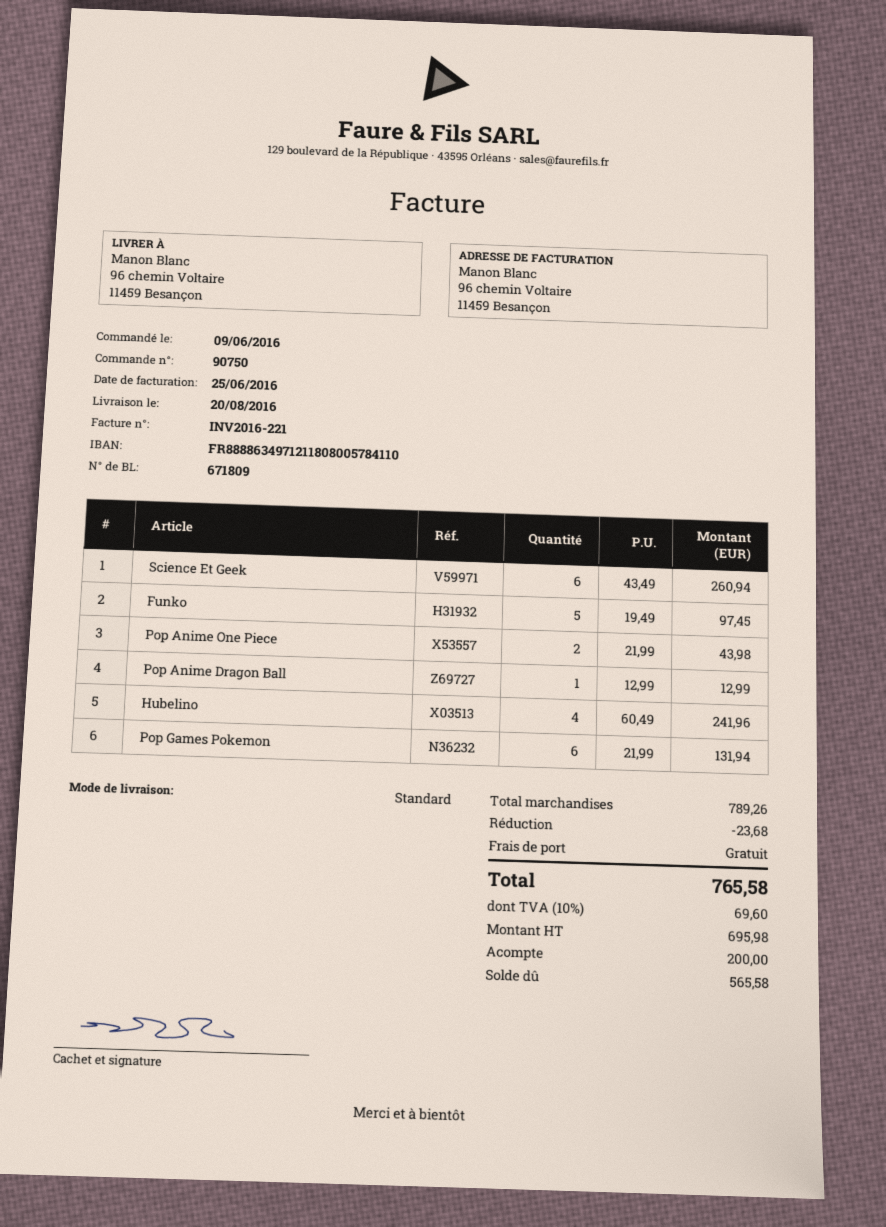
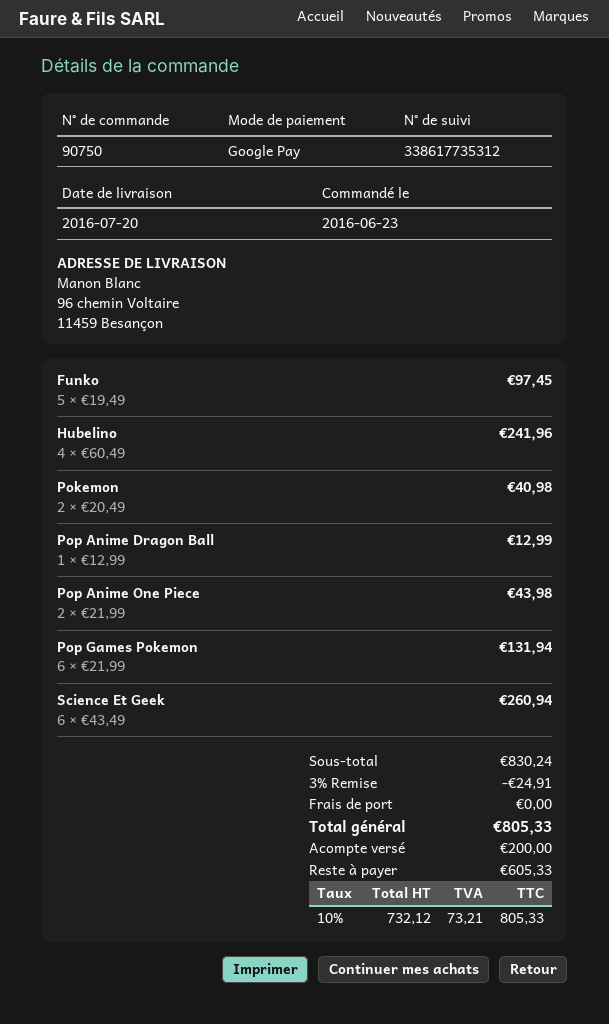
order date: 2016-06-09 -> 2016-06-23
delivery date: 2016-08-20 -> 2016-07-20
Pokemon: none -> 2 x 20.49 = 40.98
subtotal: 789.26 -> 830.24
discount: 23.68 -> 24.91
net: 695.98 -> 732.12
tax: 10% = 69.60 -> 10% = 73.21
total: 765.58 -> 805.33
balance: 565.58 -> 605.33

